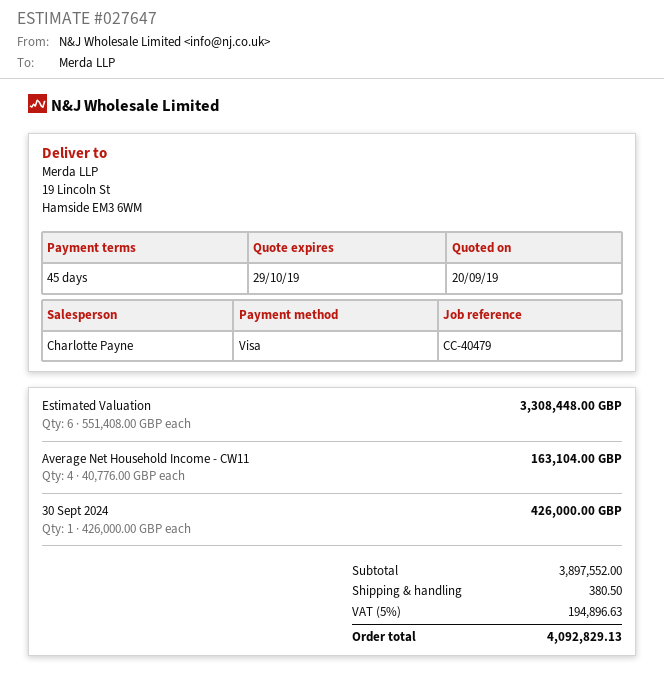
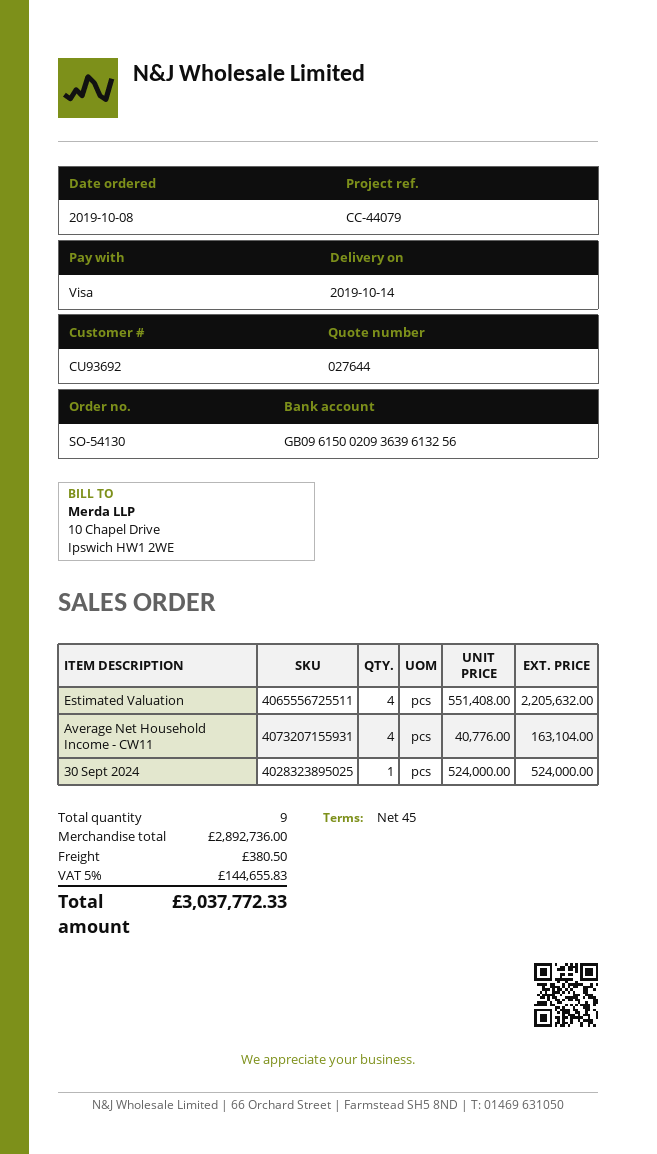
quote number: 027647 -> 027644
reference: CC-40479 -> CC-44079
Estimated Valuation: 6 x 551408.00 = 3308448.00 -> 4 x 551408.00 = 2205632.00
30 Sept 2024: 1 x 426000.00 = 426000.00 -> 1 x 524000.00 = 524000.00
subtotal: 3897552.00 -> 2892736.00
tax: 5% = 194896.63 -> 5% = 144655.83
total: 4092829.13 -> 3037772.33

